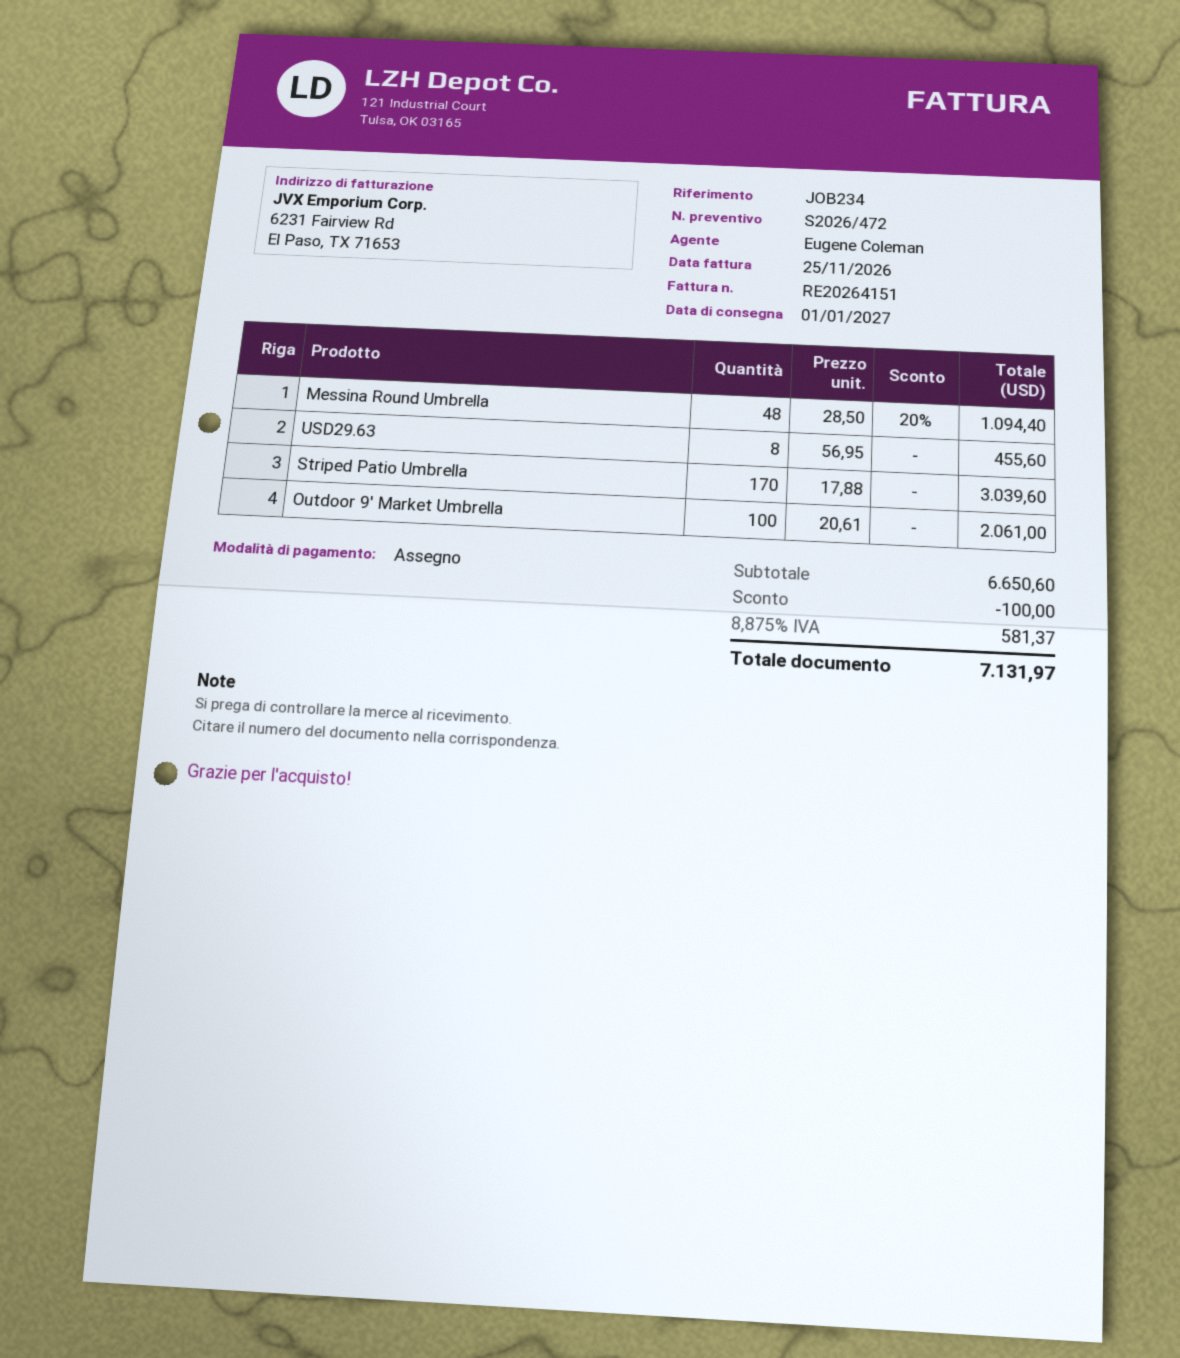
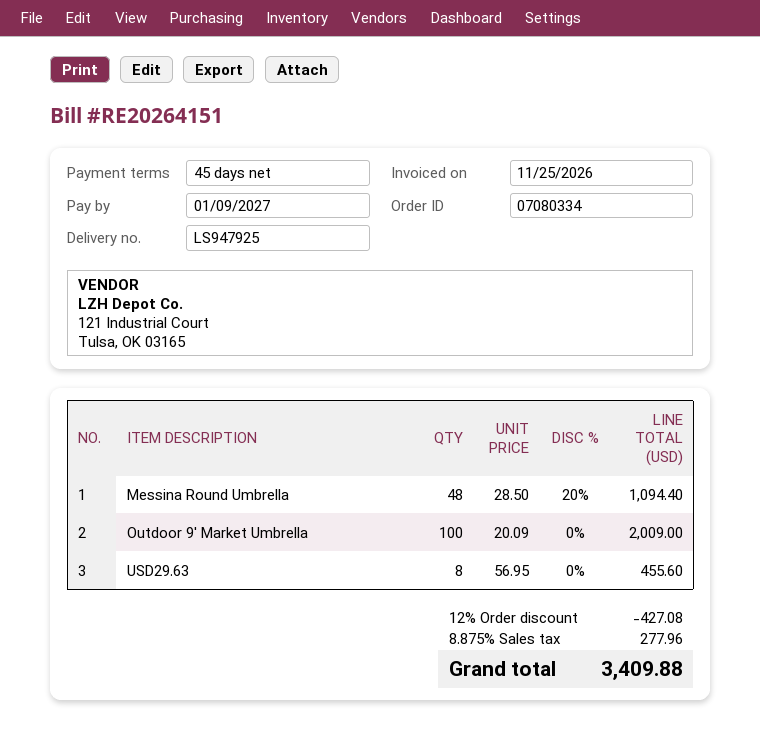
Striped Patio Umbrella: 170 x 17.88 = 3039.60 -> none
Outdoor 9' Market Umbrella: 100 x 20.61 = 2061.00 -> 100 x 20.09 = 2009.00
discount: 100.00 -> 427.08
tax: 8.875% = 581.37 -> 8.875% = 277.96
total: 7131.97 -> 3409.88

